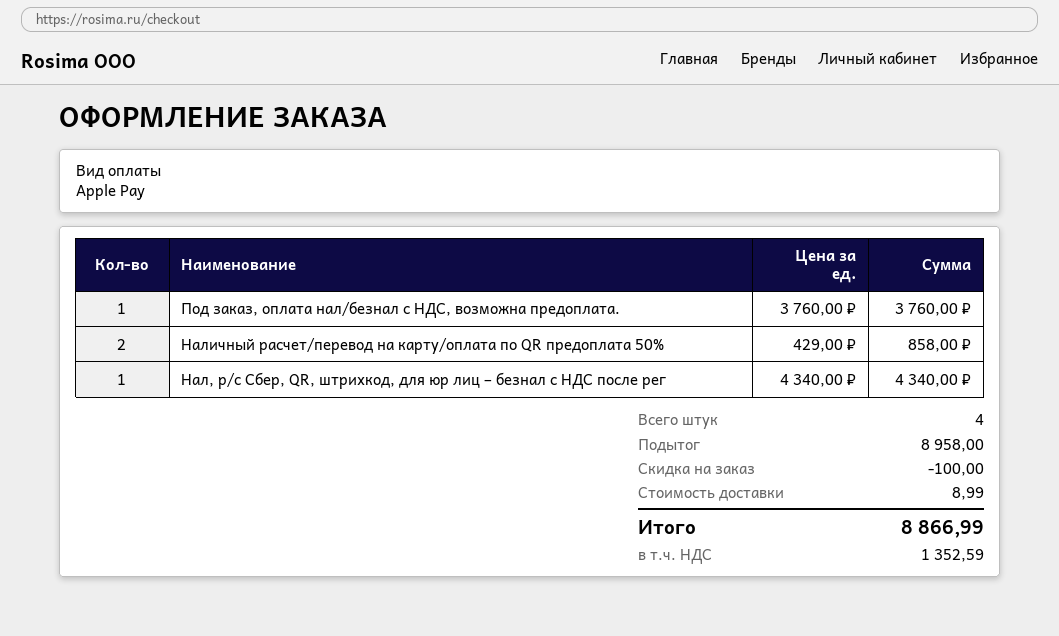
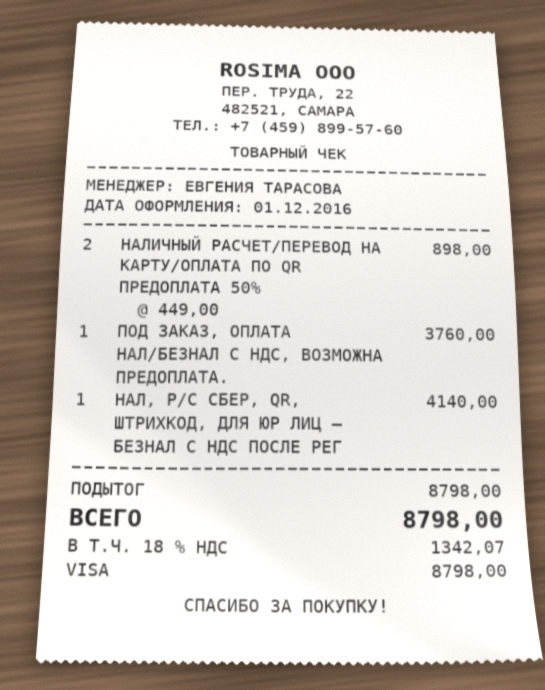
payment method: Apple Pay -> Visa
Наличный расчет/перевод на карту/оплата по QR предоплата 50%: 2 x 429.00 = 858.00 -> 2 x 449.00 = 898.00
Нал, р/с Сбер, QR, штрихкод, для юр лиц – безнал с НДС после рег: 1 x 4340.00 = 4340.00 -> 1 x 4140.00 = 4140.00
subtotal: 8958.00 -> 8798.00
discount: 100.00 -> none
shipping: 8.99 -> none
tax: 1352.59 -> 1342.07
total: 8866.99 -> 8798.00

